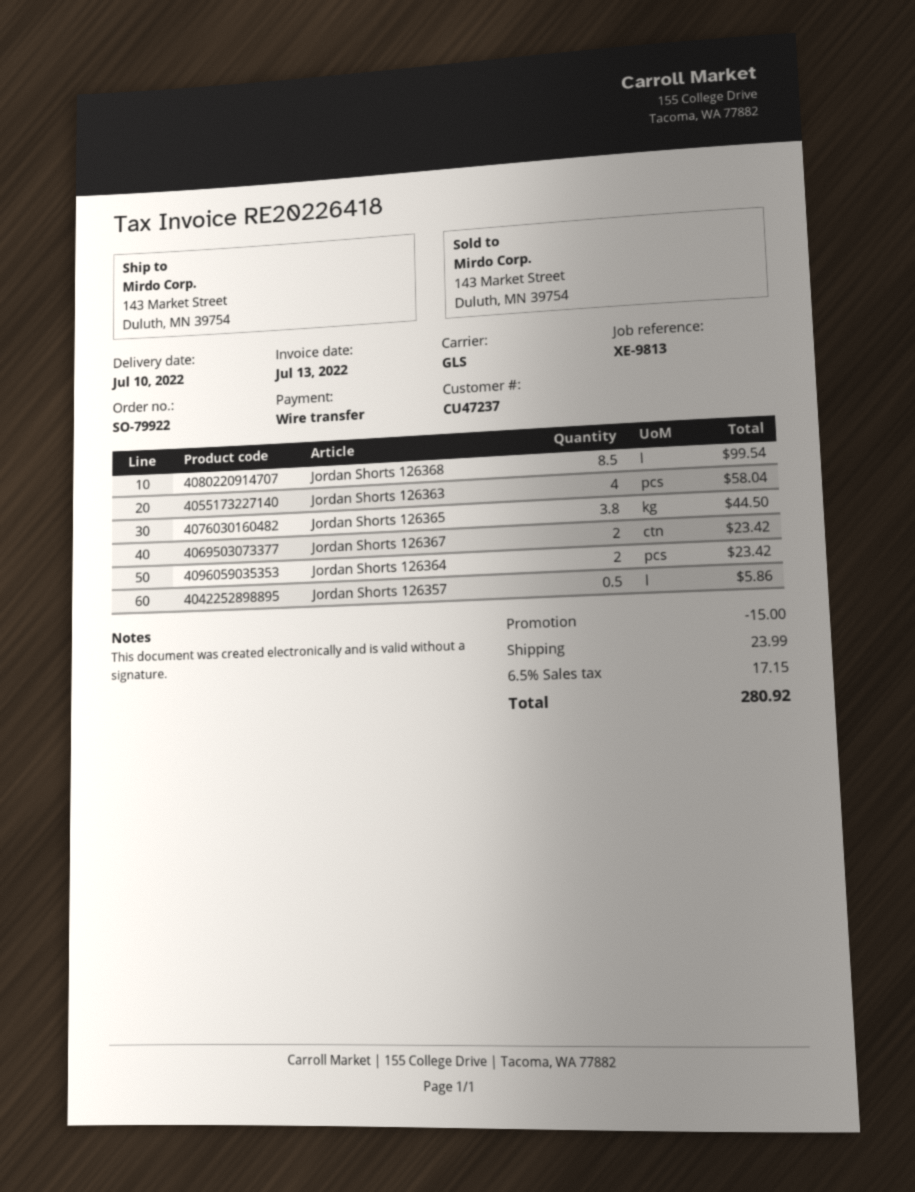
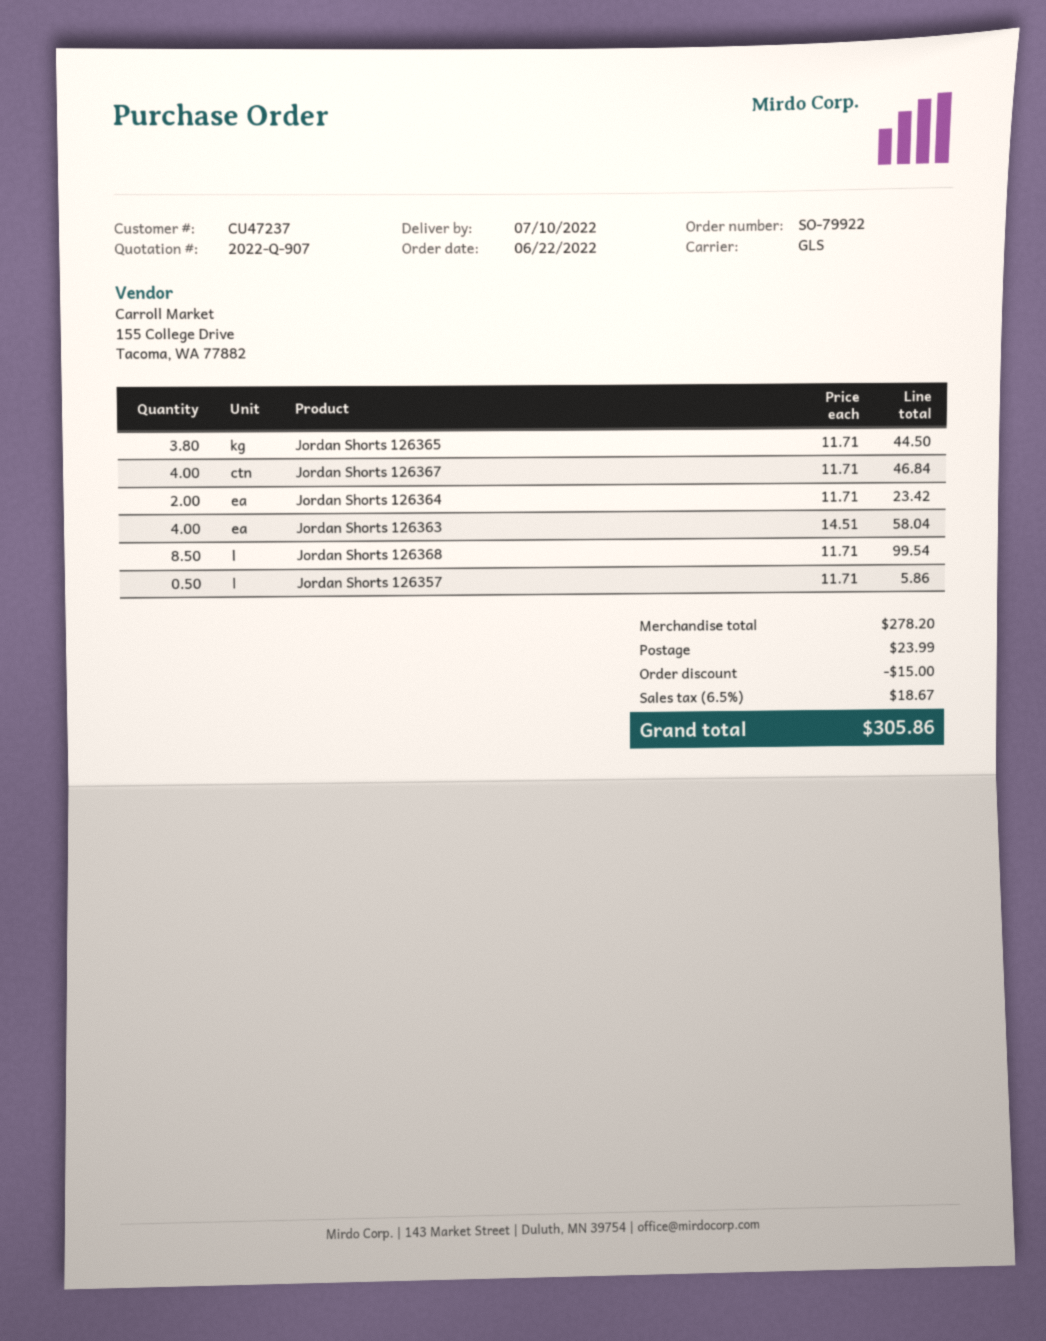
Jordan Shorts 126367: 2 for 23.42 -> 4 for 46.84
tax: 6.5% = 17.15 -> 6.5% = 18.67
total: 280.92 -> 305.86

